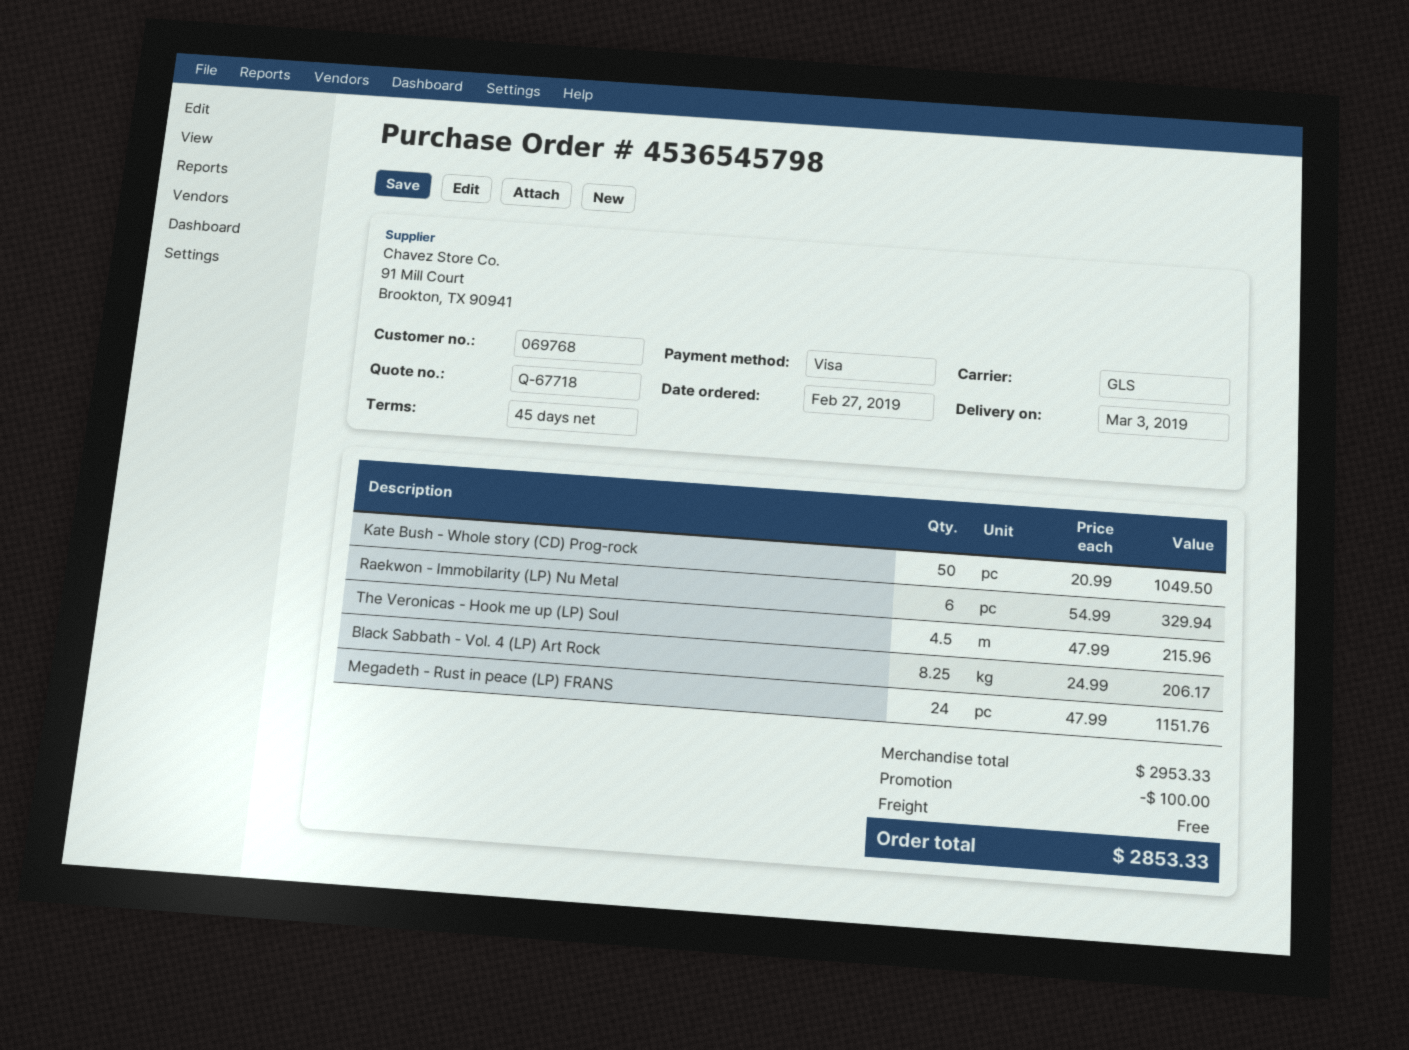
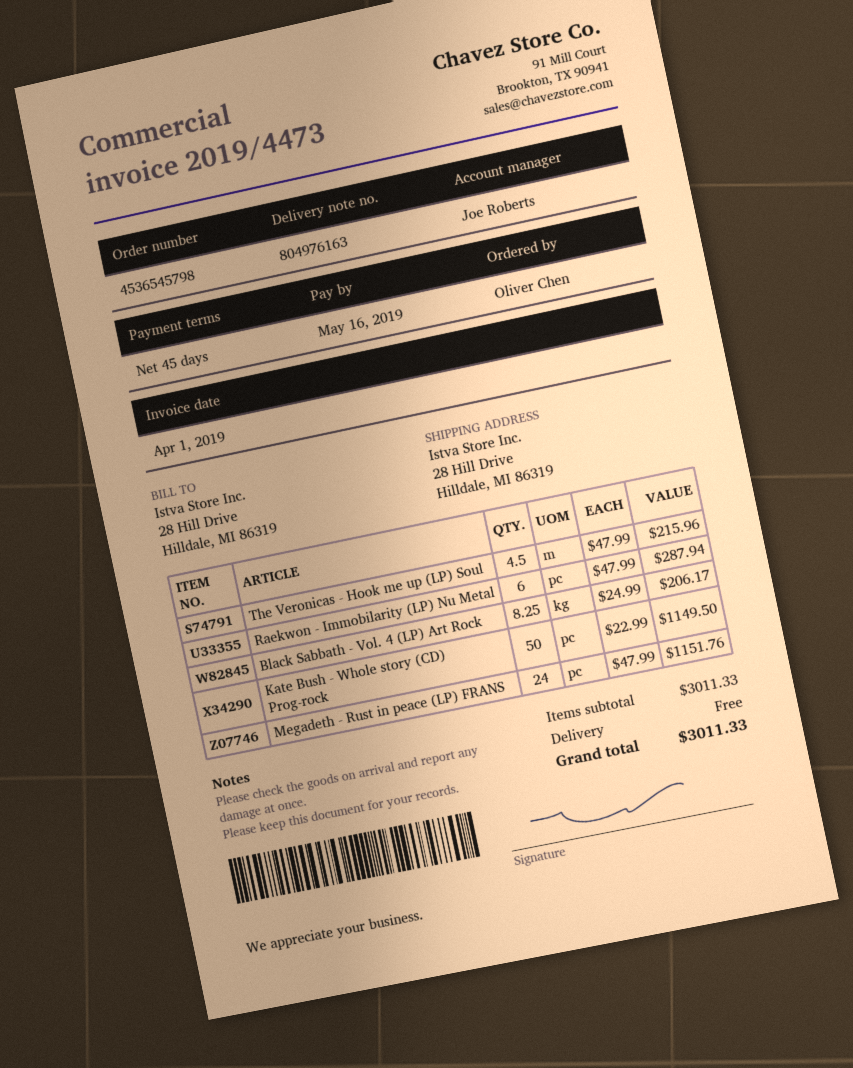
Kate Bush - Whole story (CD) Prog-rock: 50 x 20.99 = 1049.50 -> 50 x 22.99 = 1149.50
Raekwon - Immobilarity (LP) Nu Metal: 6 x 54.99 = 329.94 -> 6 x 47.99 = 287.94
subtotal: 2953.33 -> 3011.33
discount: 100.00 -> none
total: 2853.33 -> 3011.33

